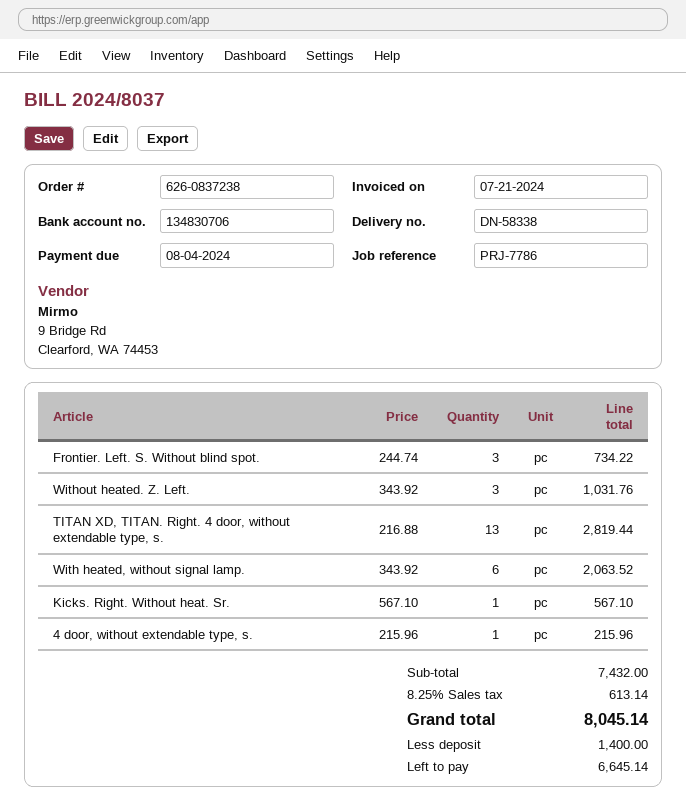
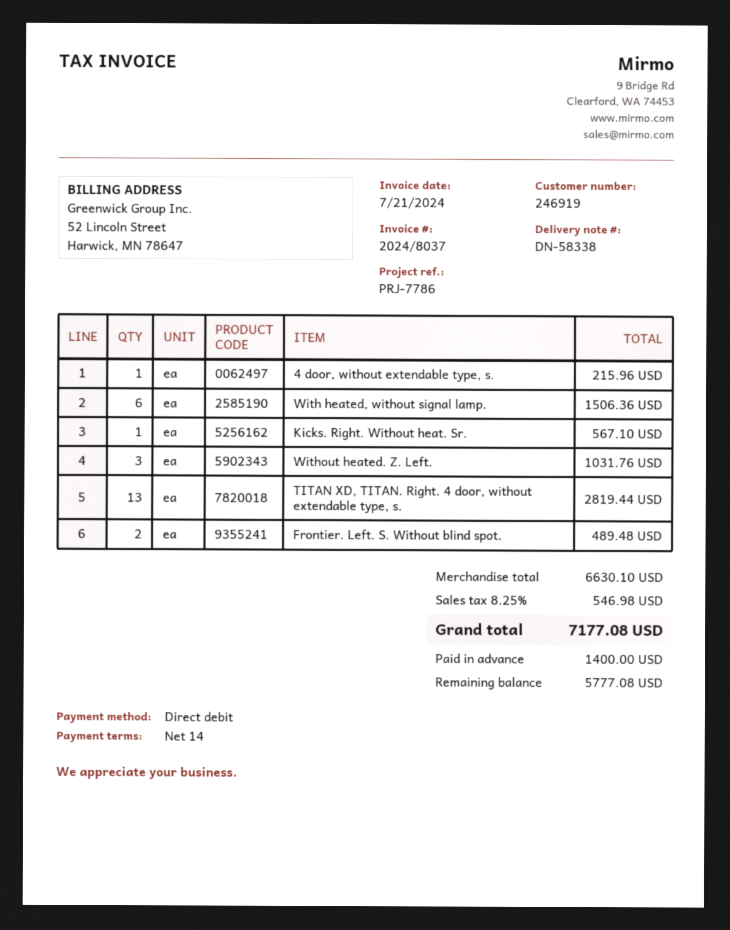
Frontier. Left. S. Without blind spot.: 3 for 734.22 -> 2 for 489.48
With heated, without signal lamp.: 6 for 2063.52 -> 6 for 1506.36
subtotal: 7432.00 -> 6630.10
tax: 8.25% = 613.14 -> 8.25% = 546.98
total: 8045.14 -> 7177.08
balance: 6645.14 -> 5777.08

